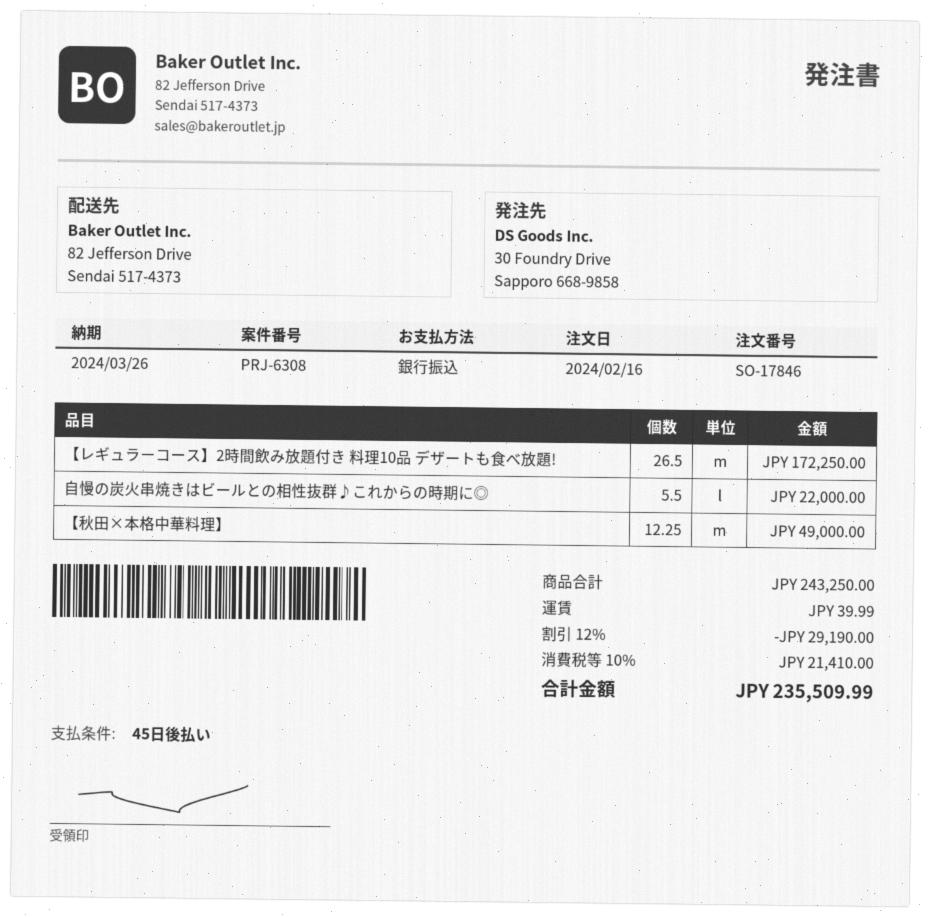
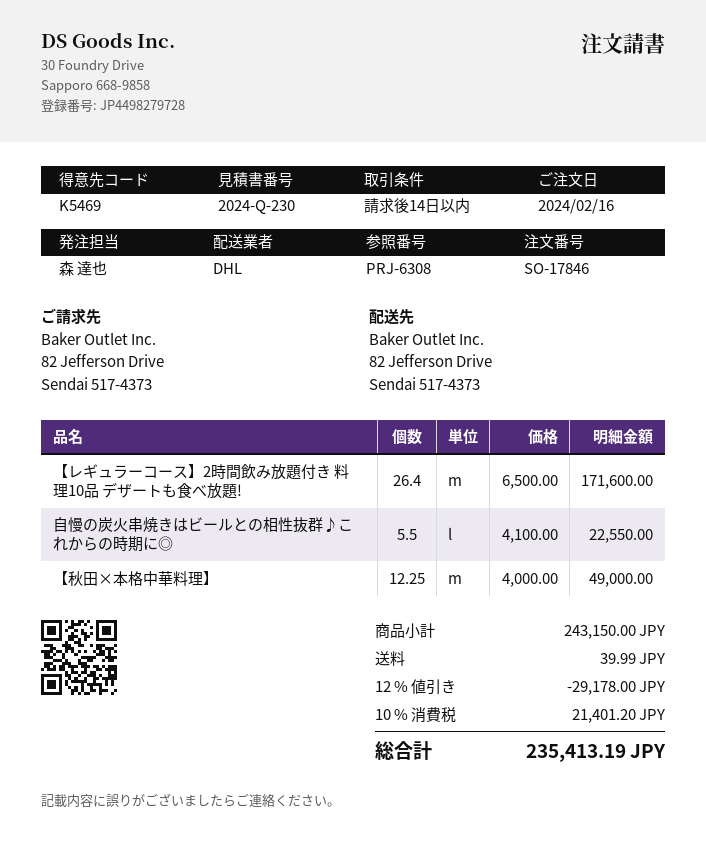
payment terms: 45 days -> 14 days
【レギュラーコース】2時間飲み放題付き 料理10品 デザートも食べ放題!: 26.5 for 172250.00 -> 26.4 for 171600.00
自慢の炭火串焼きはビールとの相性抜群♪これからの時期に◎: 5.5 for 22000.00 -> 5.5 for 22550.00
subtotal: 243250.00 -> 243150.00
discount: 12% = 29190.00 -> 12% = 29178.00
tax: 10% = 21410.00 -> 10% = 21401.20
total: 235509.99 -> 235413.19

